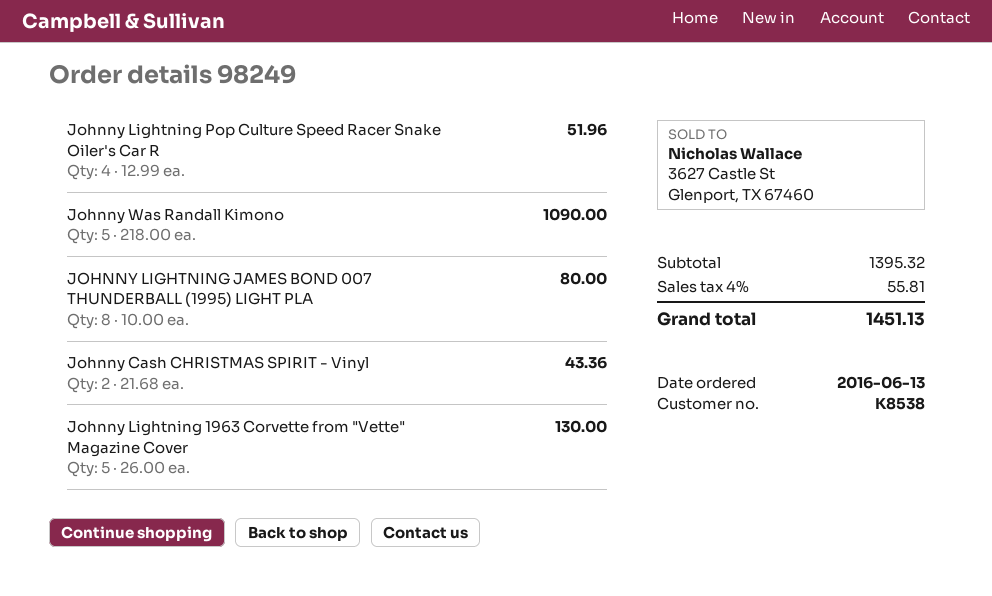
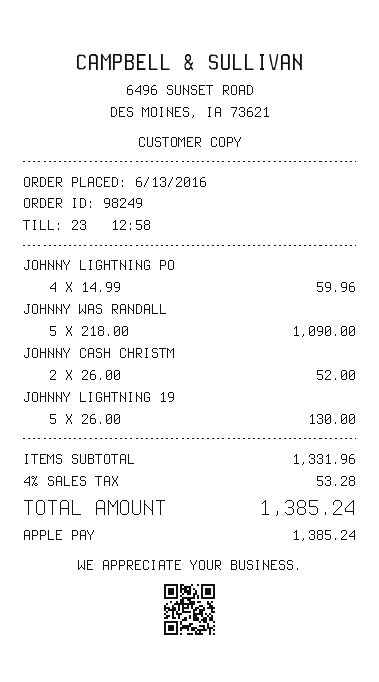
Johnny Lightning Pop Culture Speed Racer Snake Oiler's Car R: 4 x 12.99 = 51.96 -> 4 x 14.99 = 59.96
JOHNNY LIGHTNING JAMES BOND 007 THUNDERBALL (1995) LIGHT PLA: 8 x 10.00 = 80.00 -> none
Johnny Cash CHRISTMAS SPIRIT - Vinyl: 2 x 21.68 = 43.36 -> 2 x 26.00 = 52.00
subtotal: 1395.32 -> 1331.96
tax: 4% = 55.81 -> 4% = 53.28
total: 1451.13 -> 1385.24

